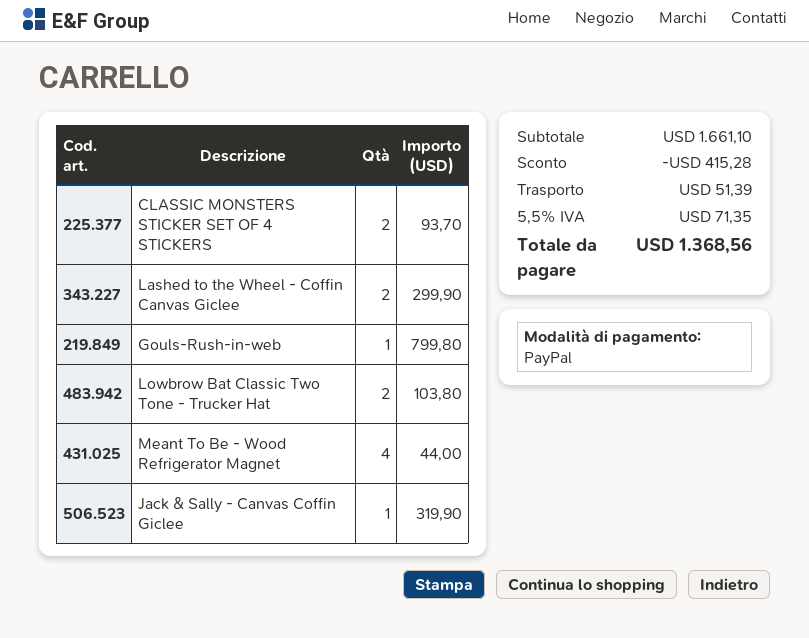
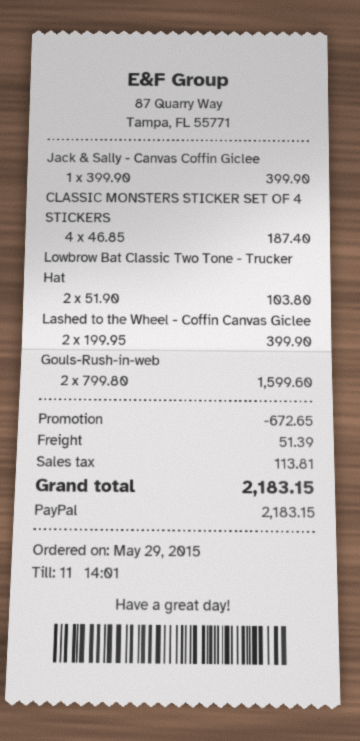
CLASSIC MONSTERS STICKER SET OF 4 STICKERS: 2 for 93.70 -> 4 for 187.40
Lashed to the Wheel - Coffin Canvas Giclee: 2 for 299.90 -> 2 for 399.90
Gouls-Rush-in-web: 1 for 799.80 -> 2 for 1599.60
Meant To Be - Wood Refrigerator Magnet: 4 for 44.00 -> none
Jack & Sally - Canvas Coffin Giclee: 1 for 319.90 -> 1 for 399.90
discount: 415.28 -> 672.65
tax: 71.35 -> 113.81
total: 1368.56 -> 2183.15

